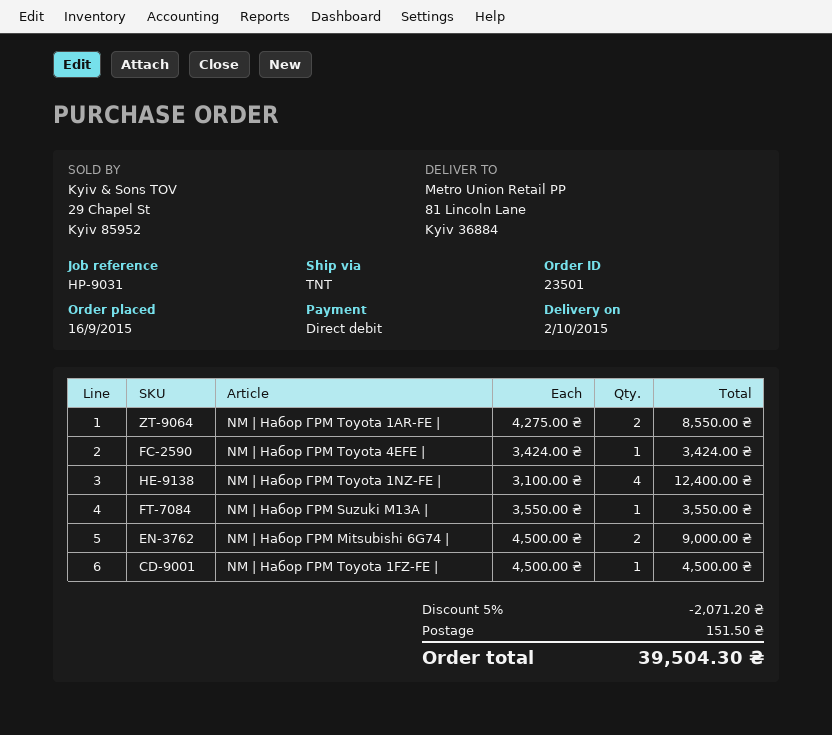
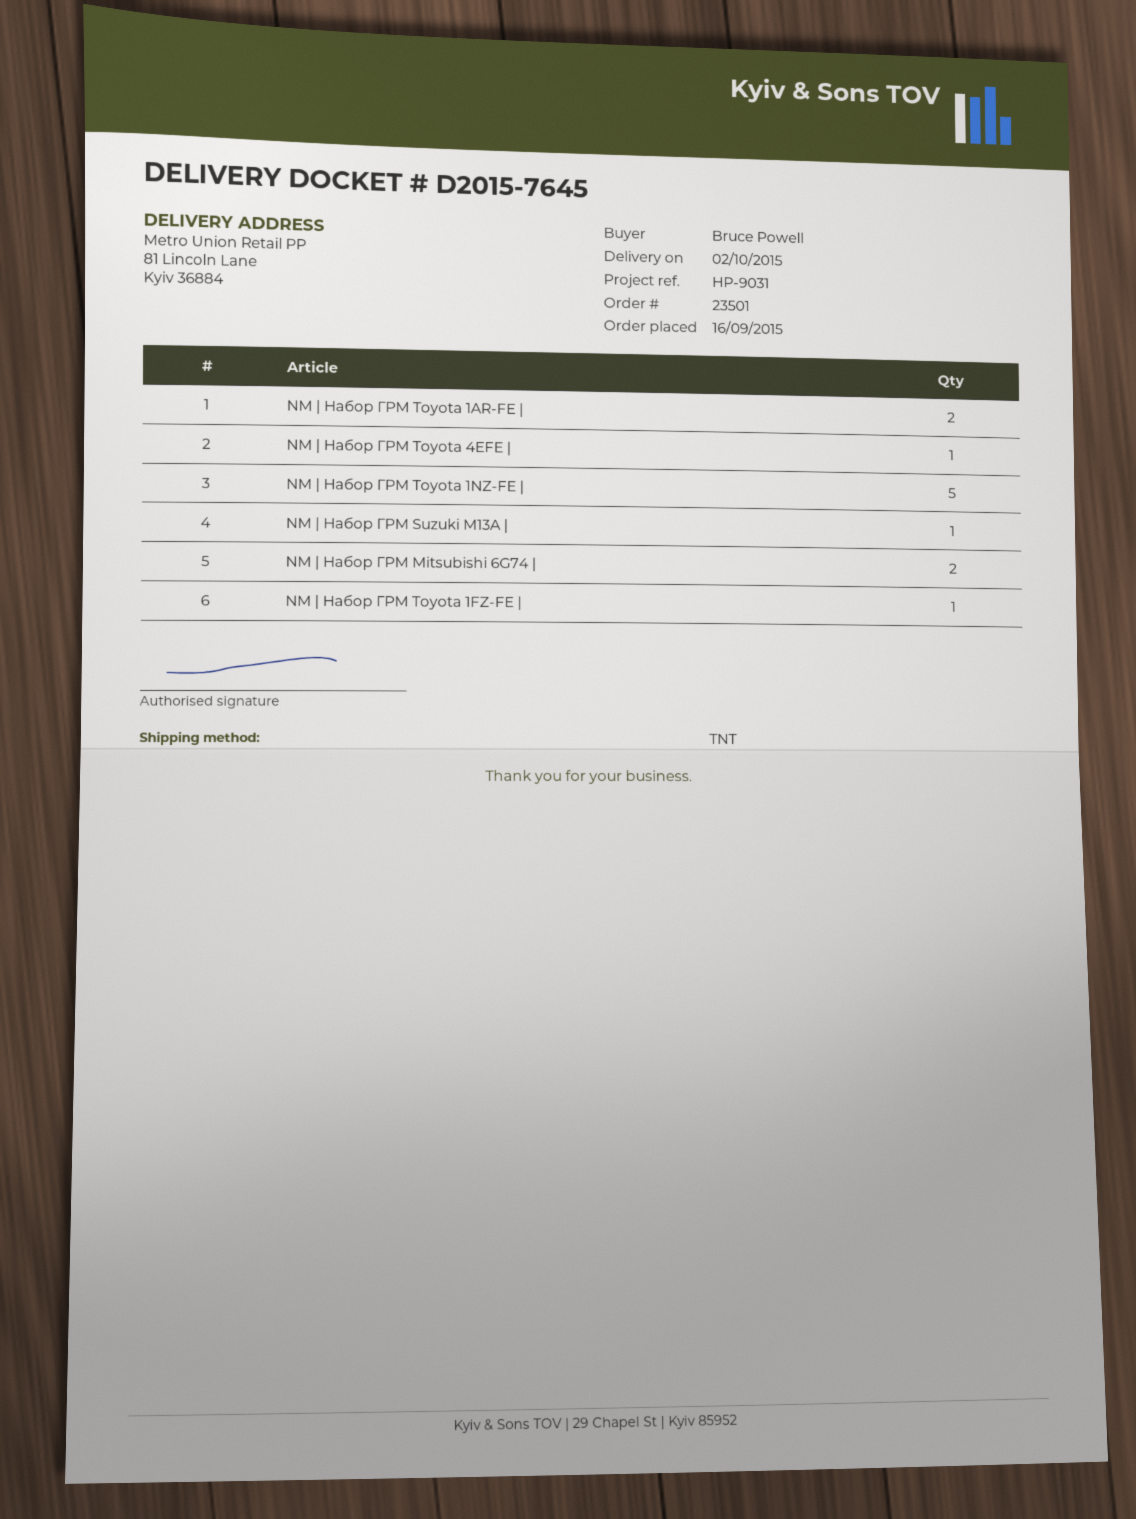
NM | Набор ГРМ Toyota 1NZ-FE |: 4 -> 5

